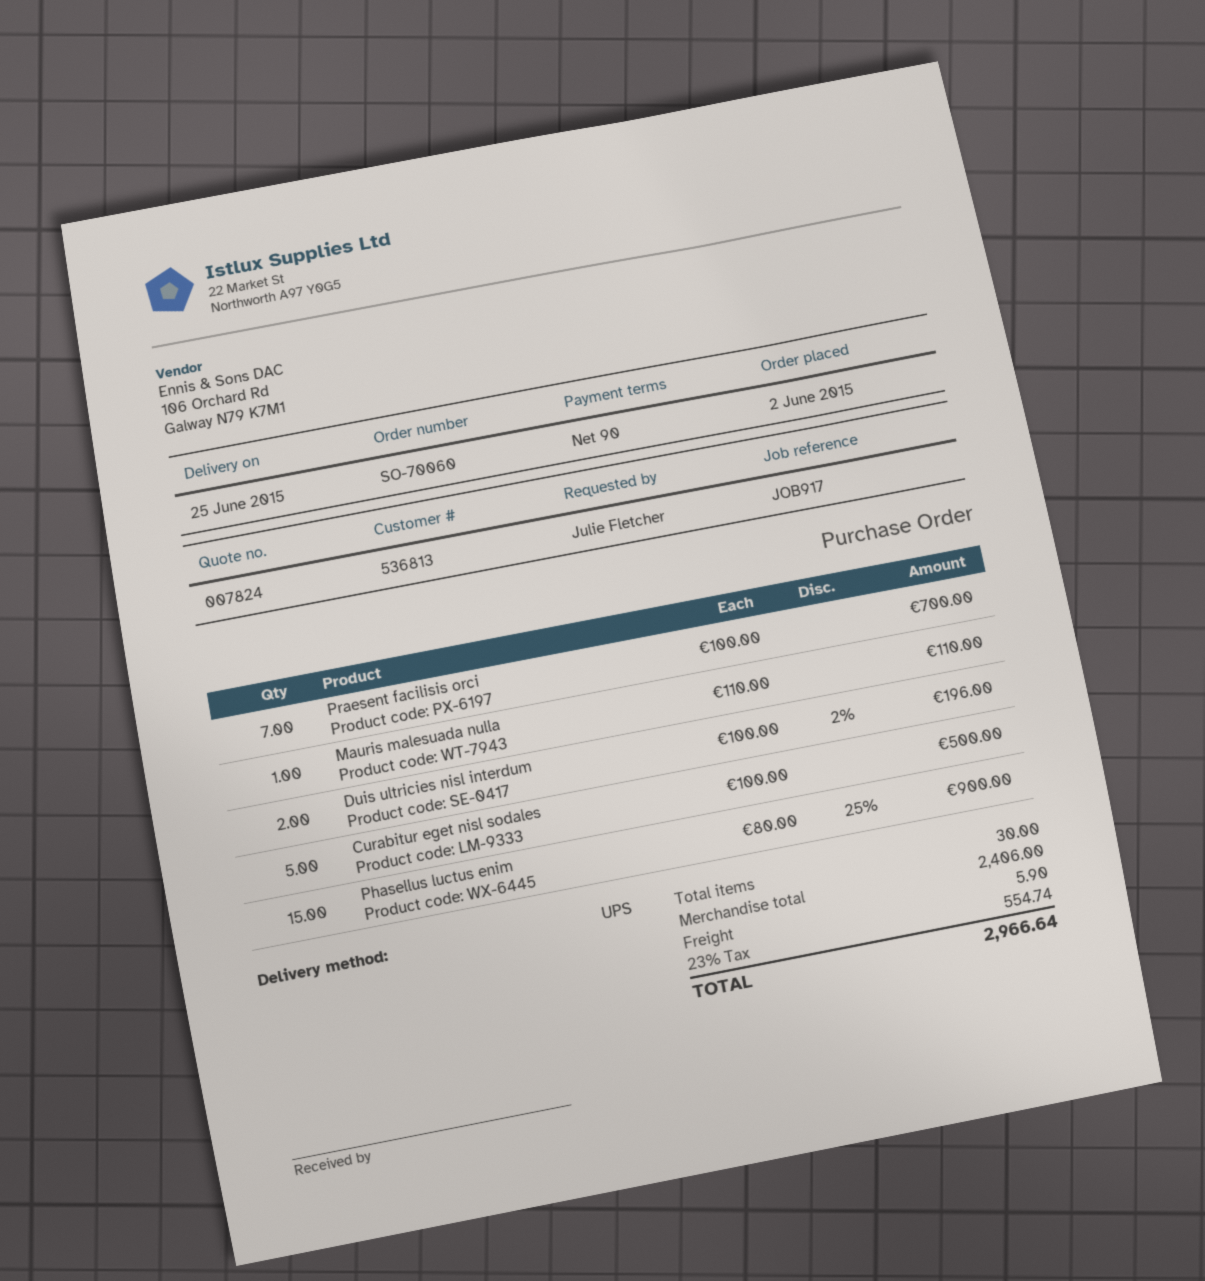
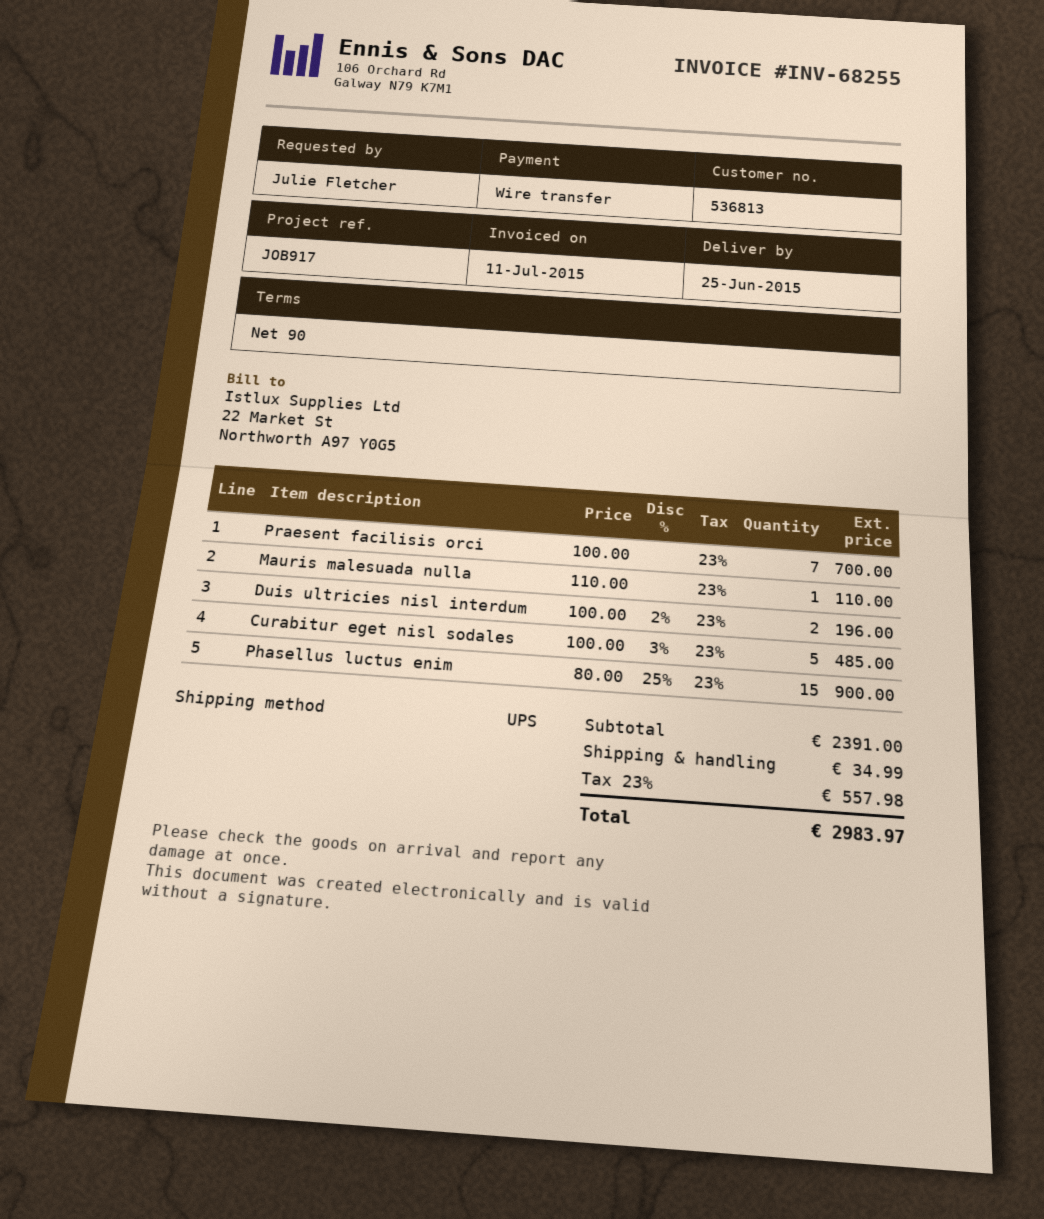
Curabitur eget nisl sodales: 5 x 100.00 = 500.00 -> 5 x 100.00 - 3% = 485.00
subtotal: 2406.00 -> 2391.00
shipping: 5.90 -> 34.99
tax: 23% = 554.74 -> 23% = 557.98
total: 2966.64 -> 2983.97

